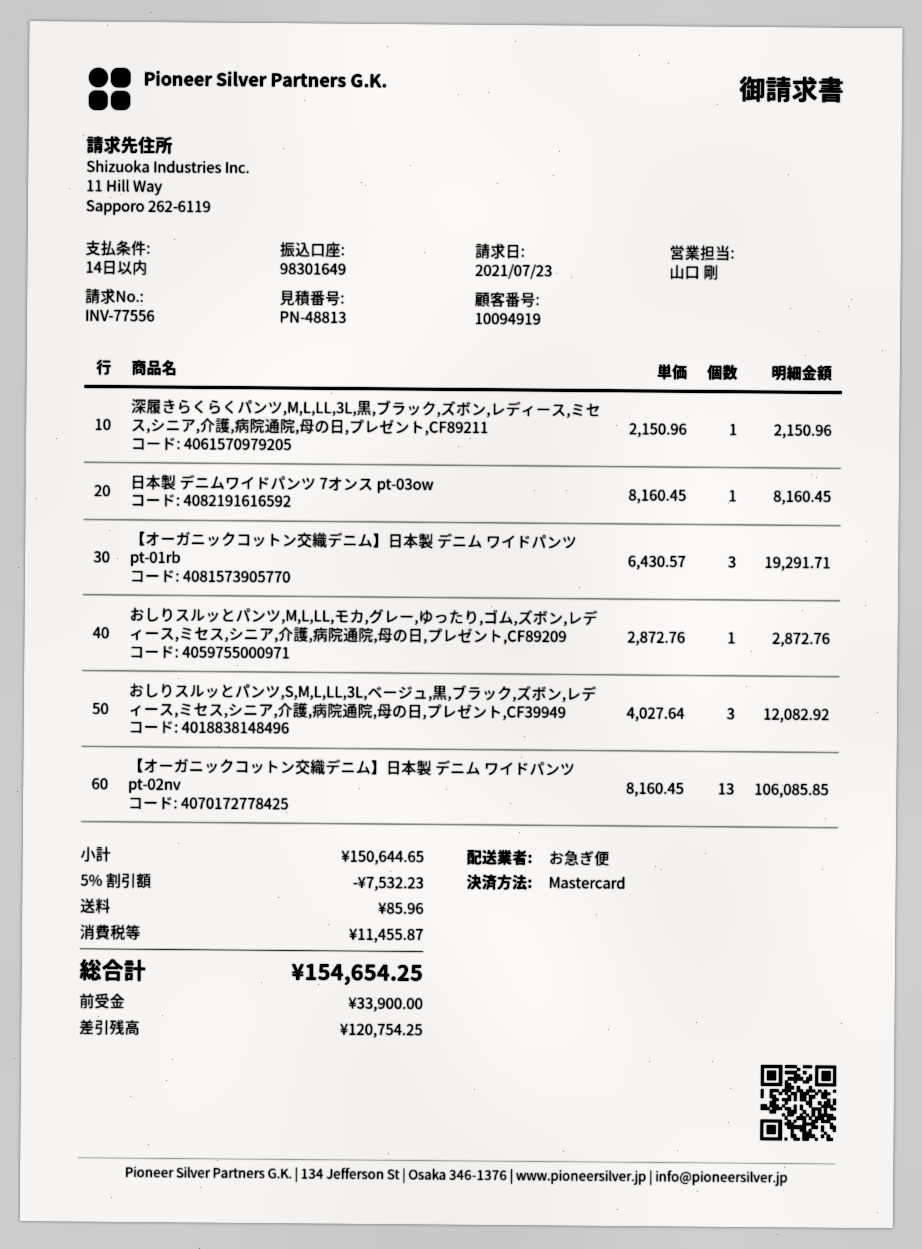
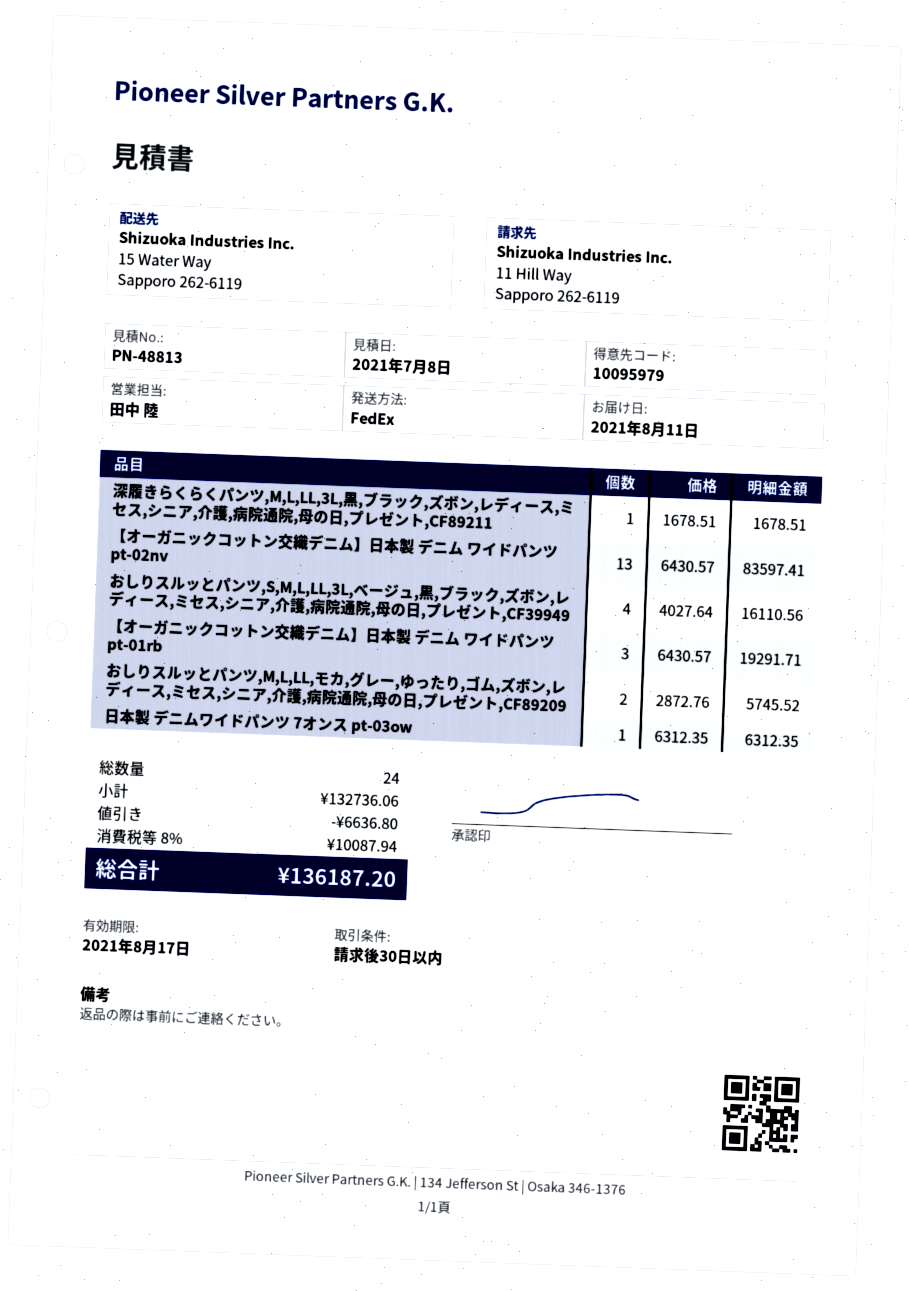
payment terms: 14 days -> 30 days
customer number: 10094919 -> 10095979
sales rep: 山口 剛 -> 田中 陸
shipping method: express -> FedEx
深履きらくらくパンツ,M,L,LL,3L,黒,ブラック,ズボン,レディース,ミセス,シニア,介護,病院通院,母の日,プレゼント,CF89211: 1 x 2150.96 = 2150.96 -> 1 x 1678.51 = 1678.51
日本製 デニムワイドパンツ 7オンス pt-03ow: 1 x 8160.45 = 8160.45 -> 1 x 6312.35 = 6312.35
おしりスルッとパンツ,M,L,LL,モカ,グレー,ゆったり,ゴム,ズボン,レディース,ミセス,シニア,介護,病院通院,母の日,プレゼント,CF89209: 1 x 2872.76 = 2872.76 -> 2 x 2872.76 = 5745.52
おしりスルッとパンツ,S,M,L,LL,3L,ベージュ,黒,ブラック,ズボン,レディース,ミセス,シニア,介護,病院通院,母の日,プレゼント,CF39949: 3 x 4027.64 = 12082.92 -> 4 x 4027.64 = 16110.56
【オーガニックコットン交織デニム】日本製 デニム ワイドパンツ pt-02nv: 13 x 8160.45 = 106085.85 -> 13 x 6430.57 = 83597.41
subtotal: 150644.65 -> 132736.06
discount: 7532.23 -> 6636.80
shipping: 85.96 -> none
tax: 11455.87 -> 10087.94
total: 154654.25 -> 136187.20

